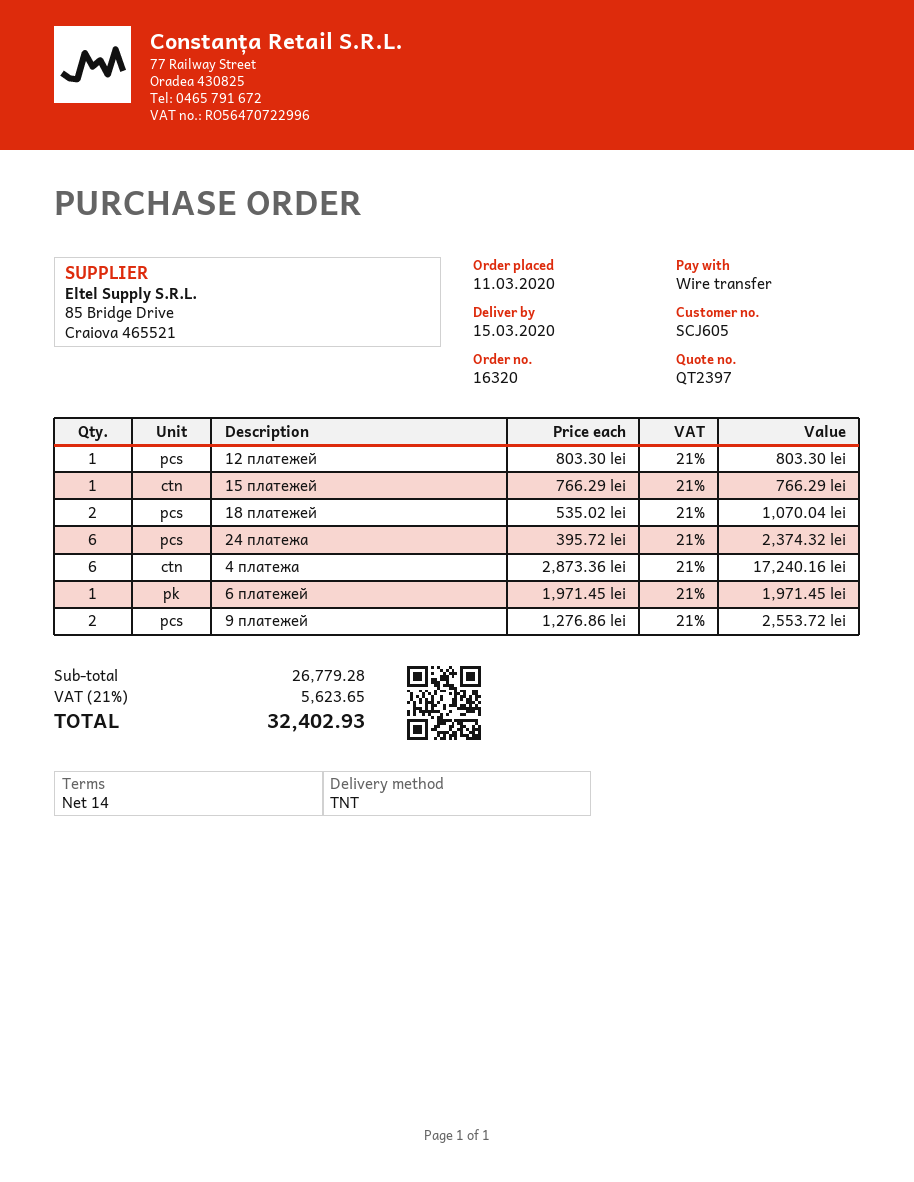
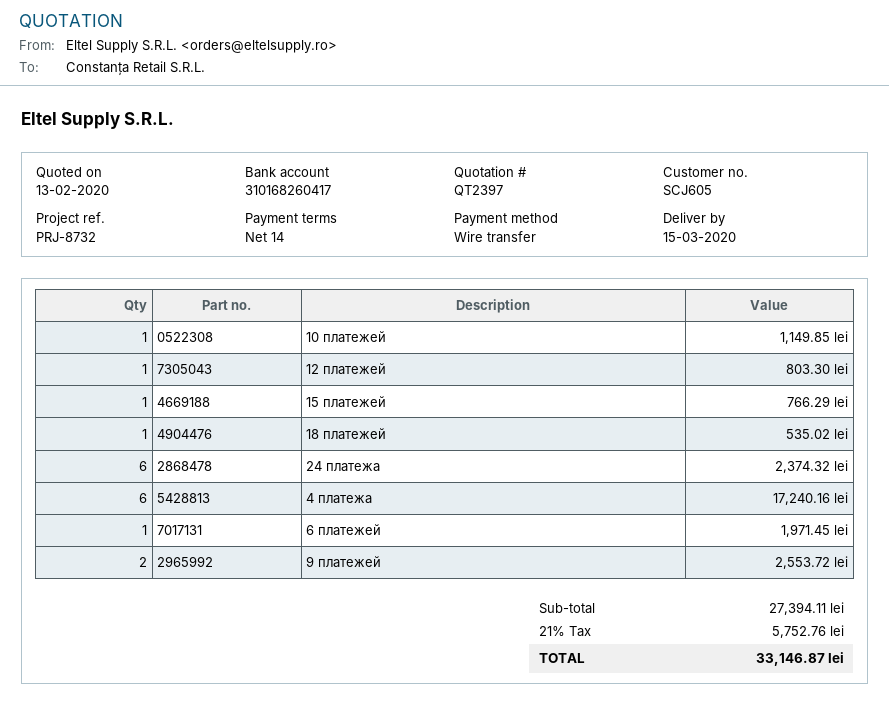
18 платежей: 2 for 1070.04 -> 1 for 535.02
10 платежей: none -> 1 for 1149.85
subtotal: 26779.28 -> 27394.11
tax: 21% = 5623.65 -> 21% = 5752.76
total: 32402.93 -> 33146.87

